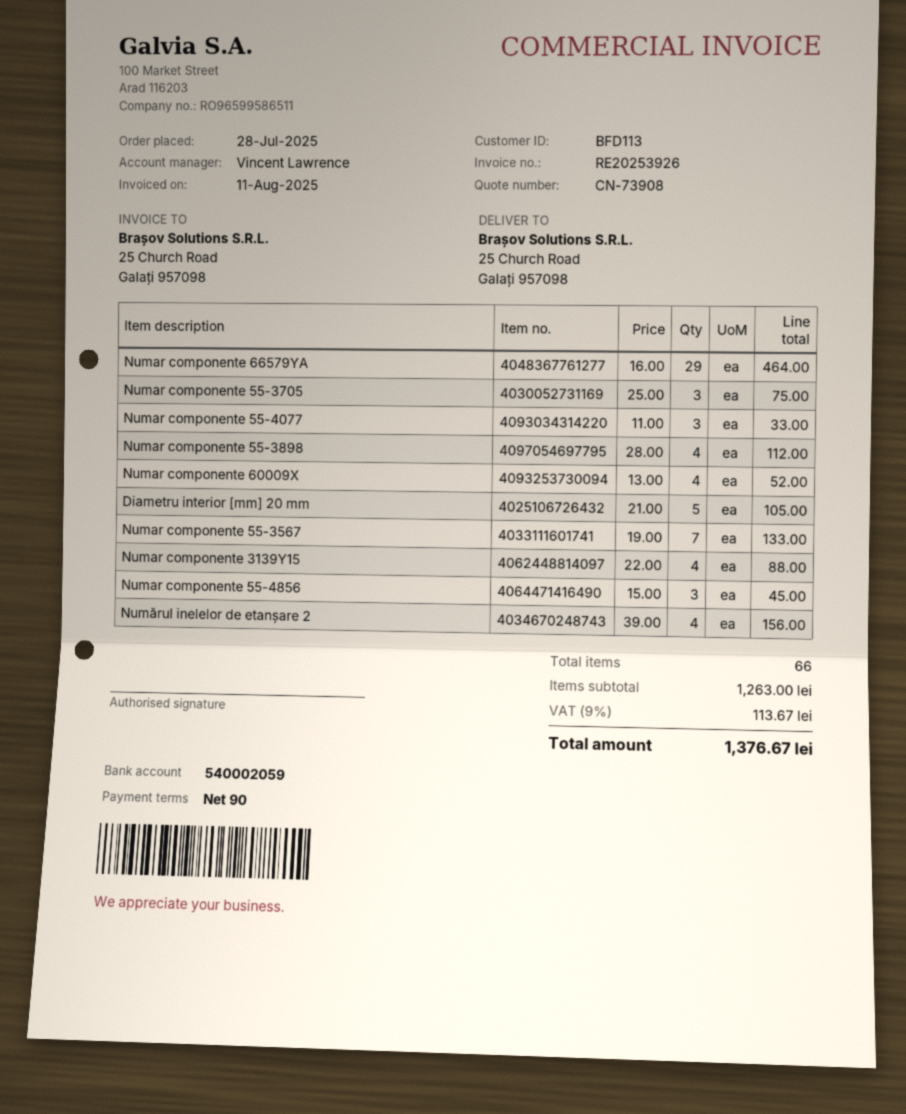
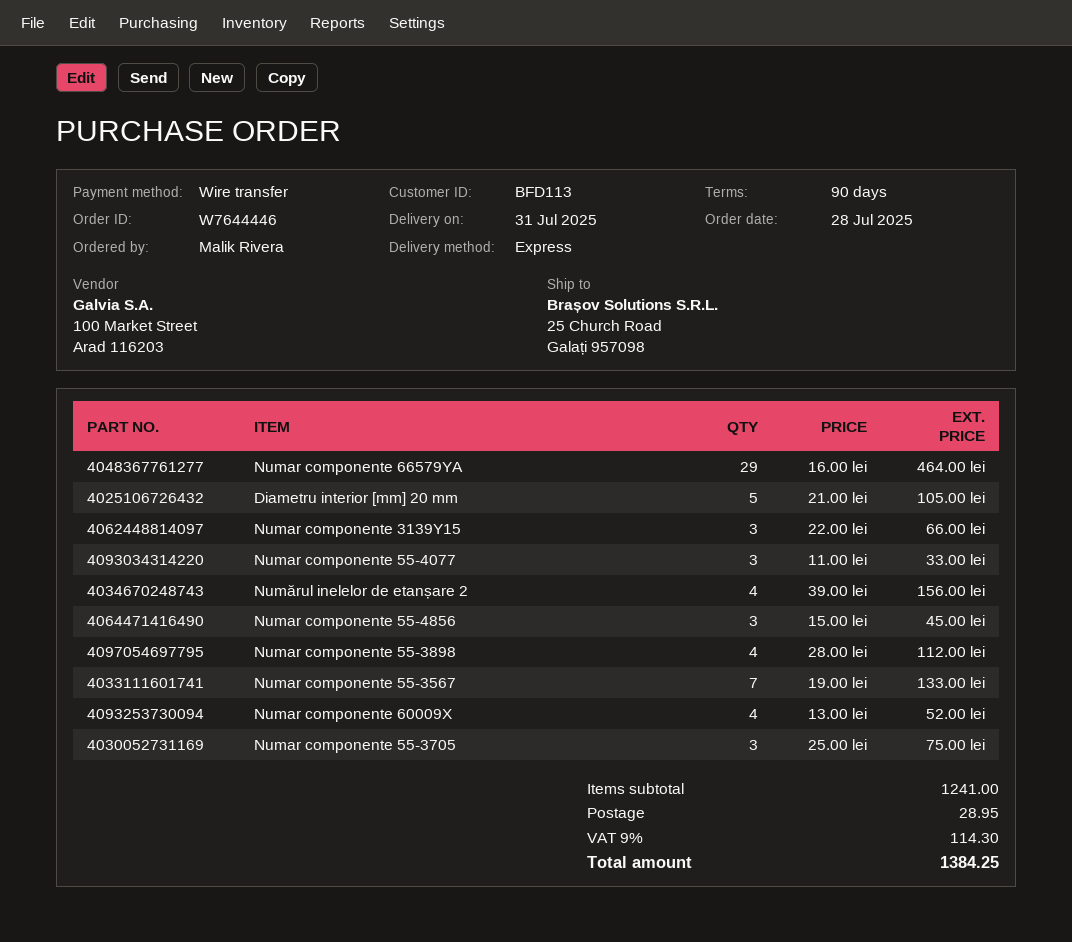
Numar componente 3139Y15: 4 x 22.00 = 88.00 -> 3 x 22.00 = 66.00
subtotal: 1263.00 -> 1241.00
shipping: none -> 28.95
tax: 9% = 113.67 -> 9% = 114.30
total: 1376.67 -> 1384.25

